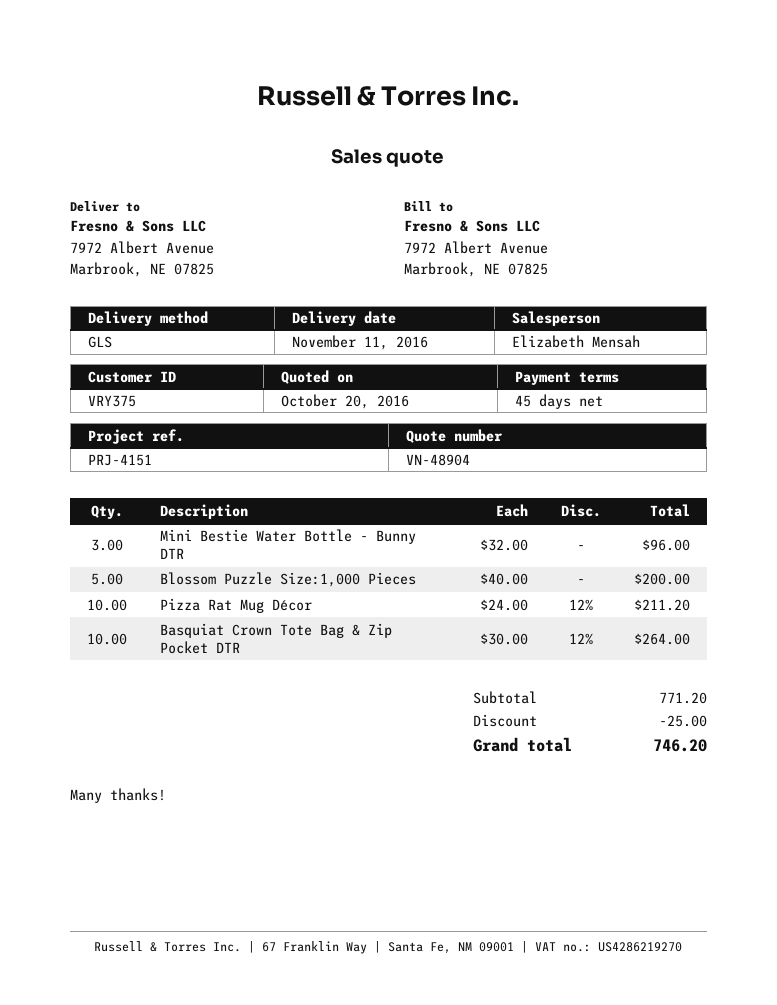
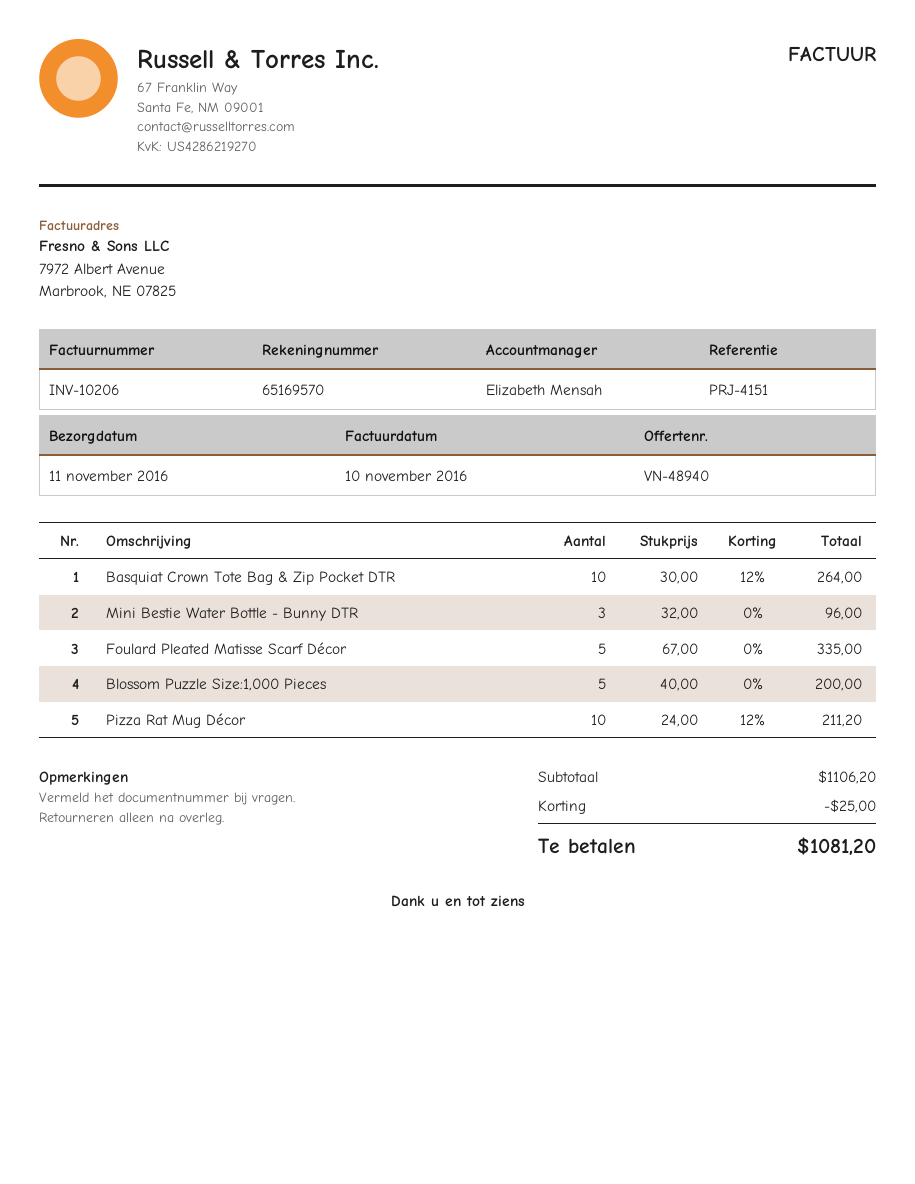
quote number: VN-48904 -> VN-48940
Foulard Pleated Matisse Scarf Décor: none -> 5 x 67.00 = 335.00
subtotal: 771.20 -> 1106.20
total: 746.20 -> 1081.20

